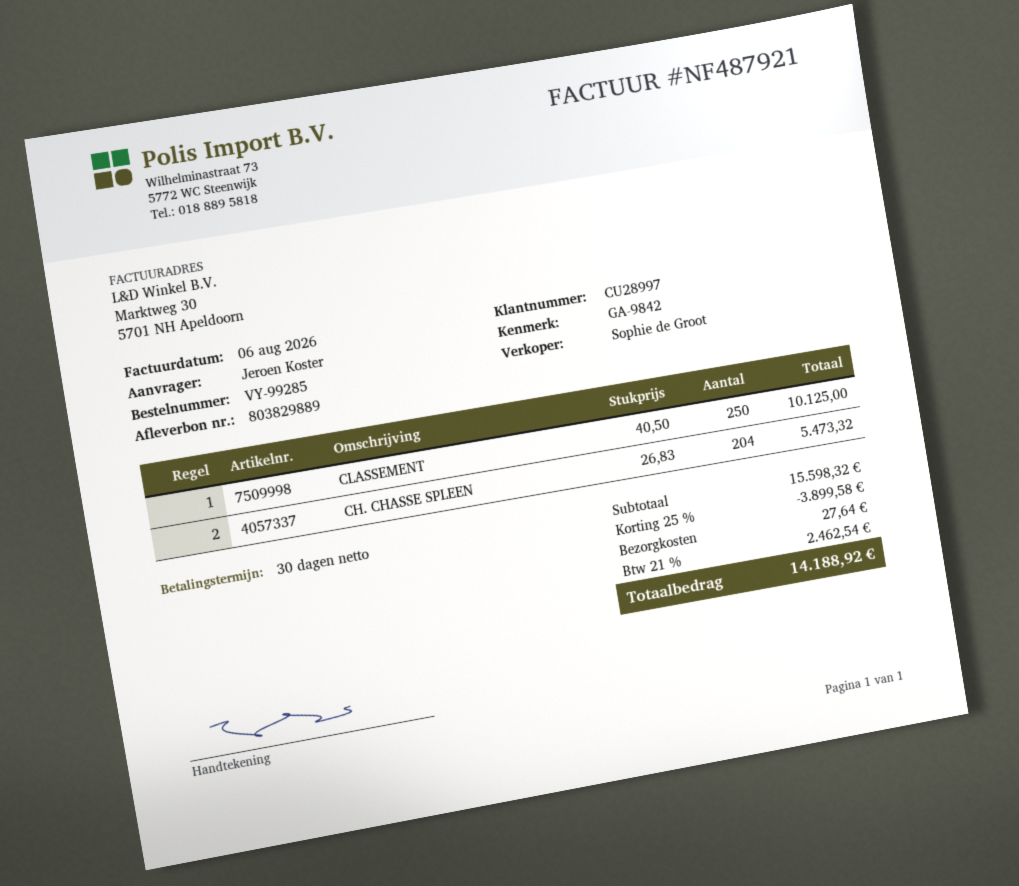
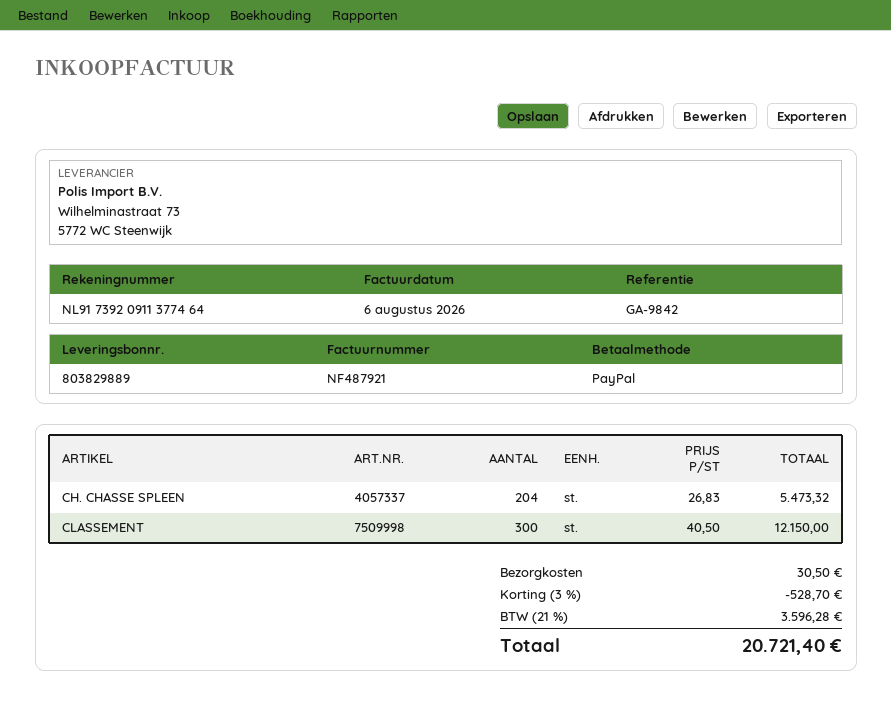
CLASSEMENT: 250 x 40.50 = 10125.00 -> 300 x 40.50 = 12150.00
discount: 25% = 3899.58 -> 3% = 528.70
shipping: 27.64 -> 30.50
tax: 21% = 2462.54 -> 21% = 3596.28
total: 14188.92 -> 20721.40

